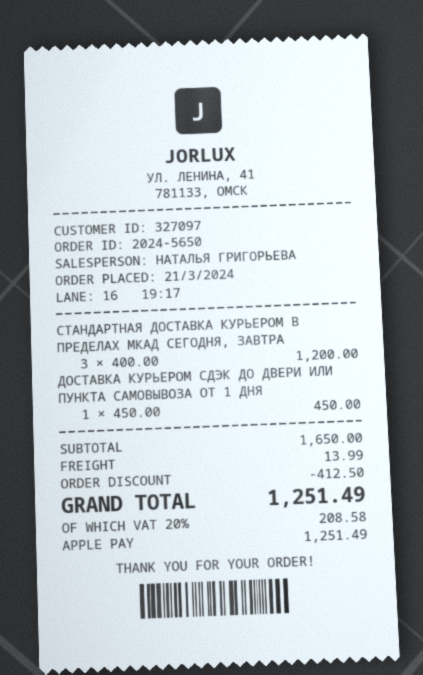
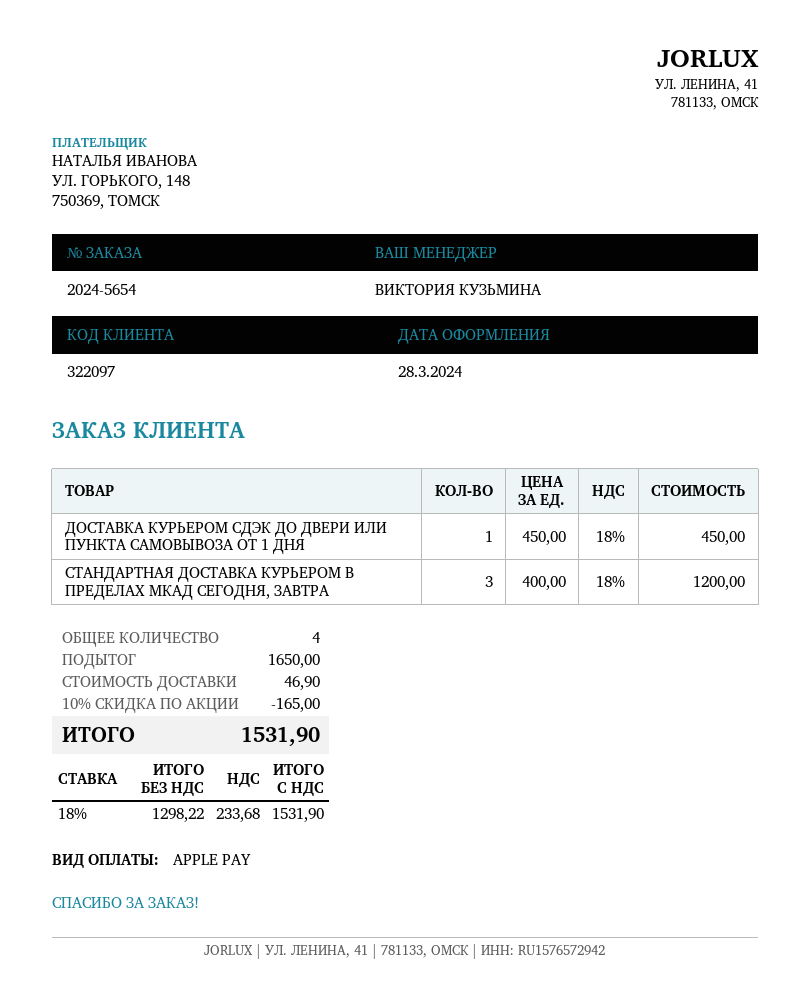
order number: 2024-5650 -> 2024-5654
order date: 2024-03-21 -> 2024-03-28
customer number: 327097 -> 322097
sales rep: НАТАЛЬЯ ГРИГОРЬЕВА -> ВИКТОРИЯ КУЗЬМИНА
discount: 412.50 -> 165.00
shipping: 13.99 -> 46.90
tax: 20% = 208.58 -> 18% = 233.68
total: 1251.49 -> 1531.90

